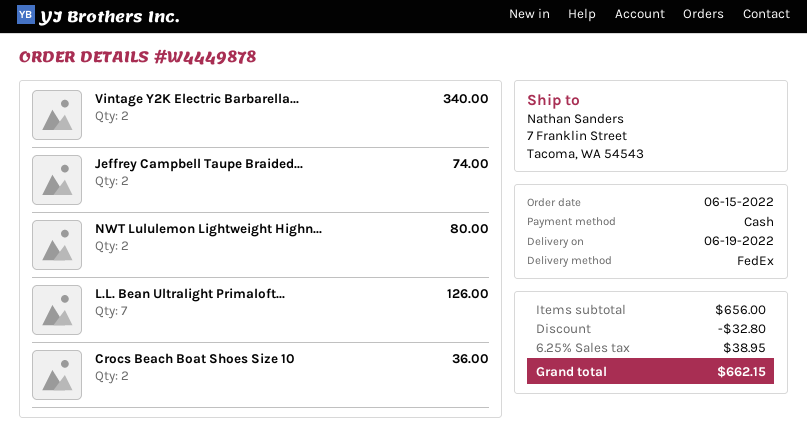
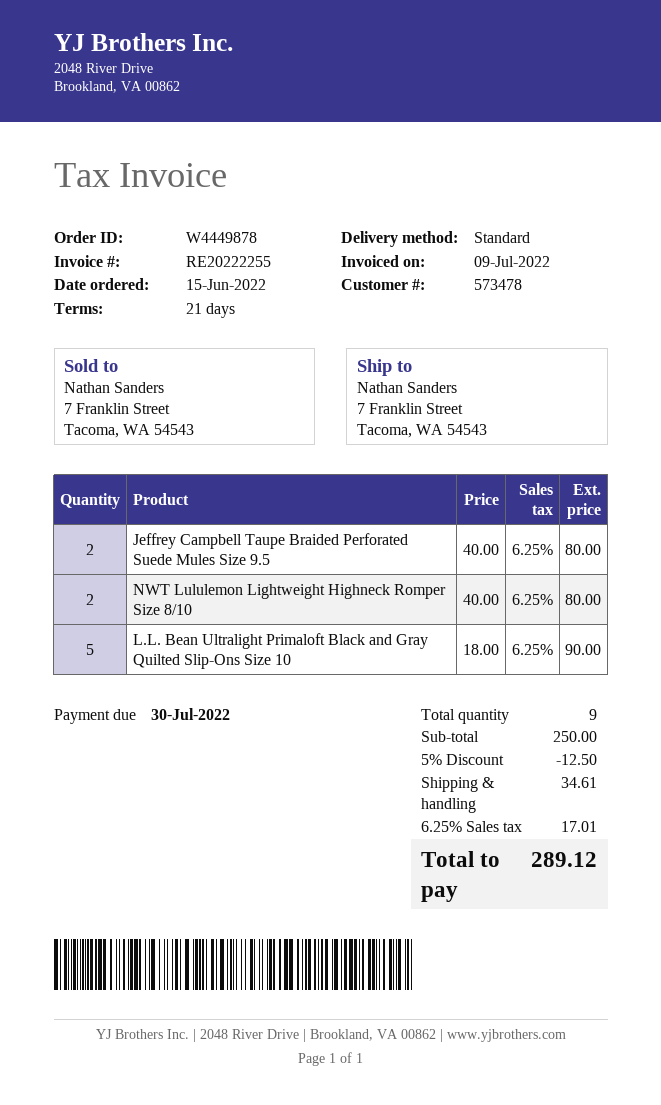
shipping method: FedEx -> standard
Vintage Y2K Electric Barbarella...: 2 for 340.00 -> none
Jeffrey Campbell Taupe Braided...: 2 for 74.00 -> 2 for 80.00
L.L. Bean Ultralight Primaloft...: 7 for 126.00 -> 5 for 90.00
Crocs Beach Boat Shoes Size 10: 2 for 36.00 -> none
subtotal: 656.00 -> 250.00
discount: 32.80 -> 12.50
shipping: none -> 34.61
tax: 6.25% = 38.95 -> 6.25% = 17.01
total: 662.15 -> 289.12

